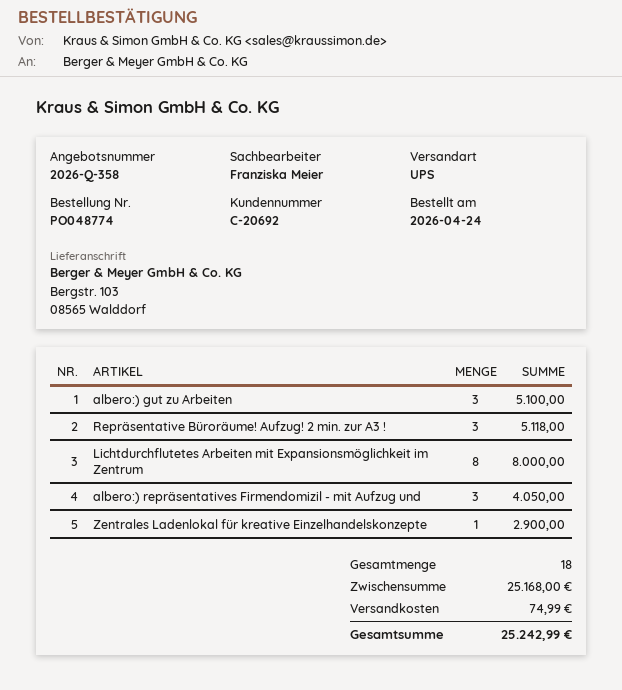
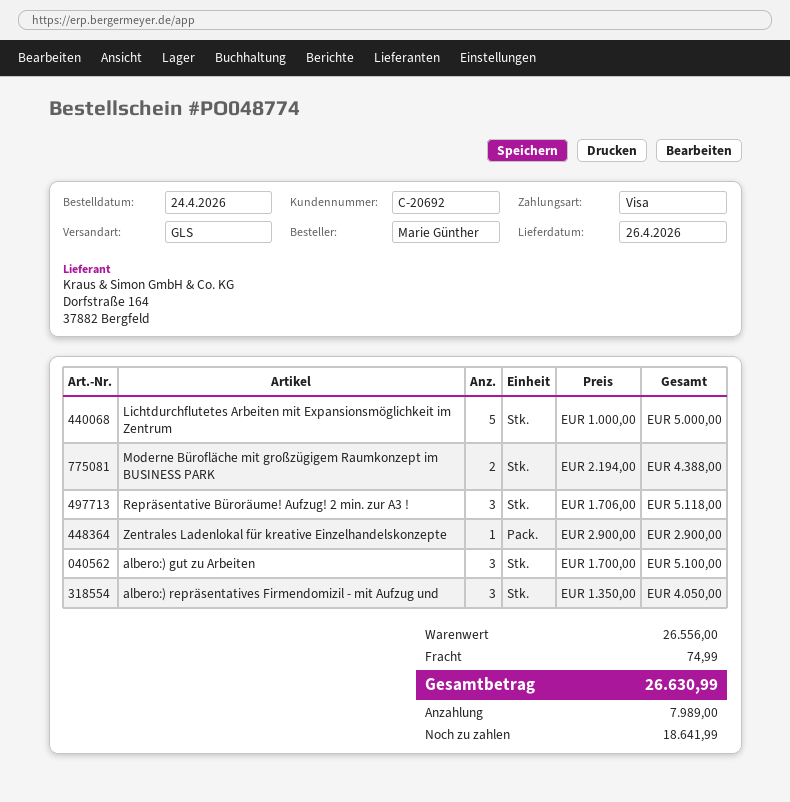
shipping method: UPS -> GLS
Lichtdurchflutetes Arbeiten mit Expansionsmöglichkeit im Zentrum: 8 for 8000.00 -> 5 for 5000.00
Moderne Bürofläche mit großzügigem Raumkonzept im BUSINESS PARK: none -> 2 for 4388.00
subtotal: 25168.00 -> 26556.00
total: 25242.99 -> 26630.99

